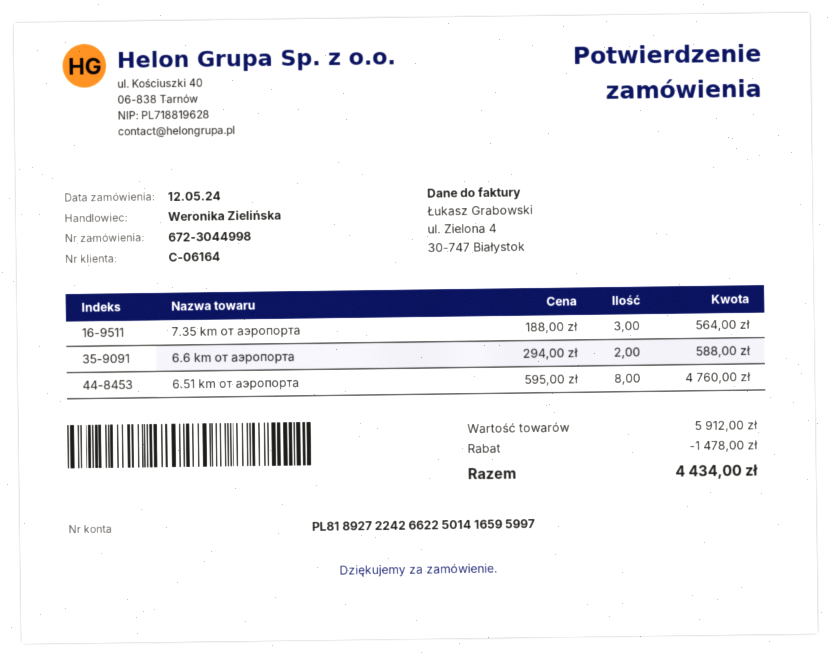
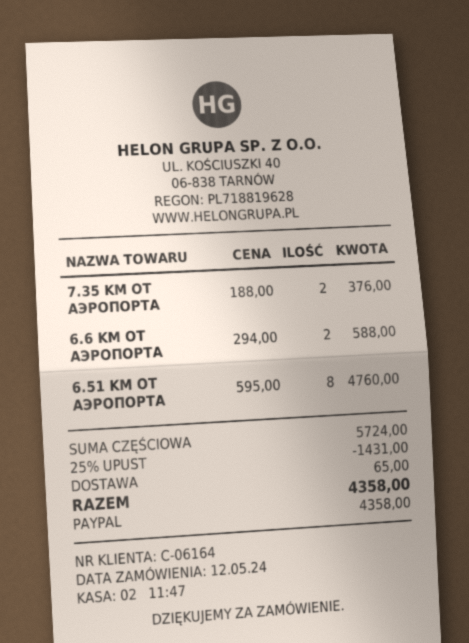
7.35 km от аэропорта: 3 x 188.00 = 564.00 -> 2 x 188.00 = 376.00
subtotal: 5912.00 -> 5724.00
discount: 1478.00 -> 1431.00
shipping: none -> 65.00
total: 4434.00 -> 4358.00

